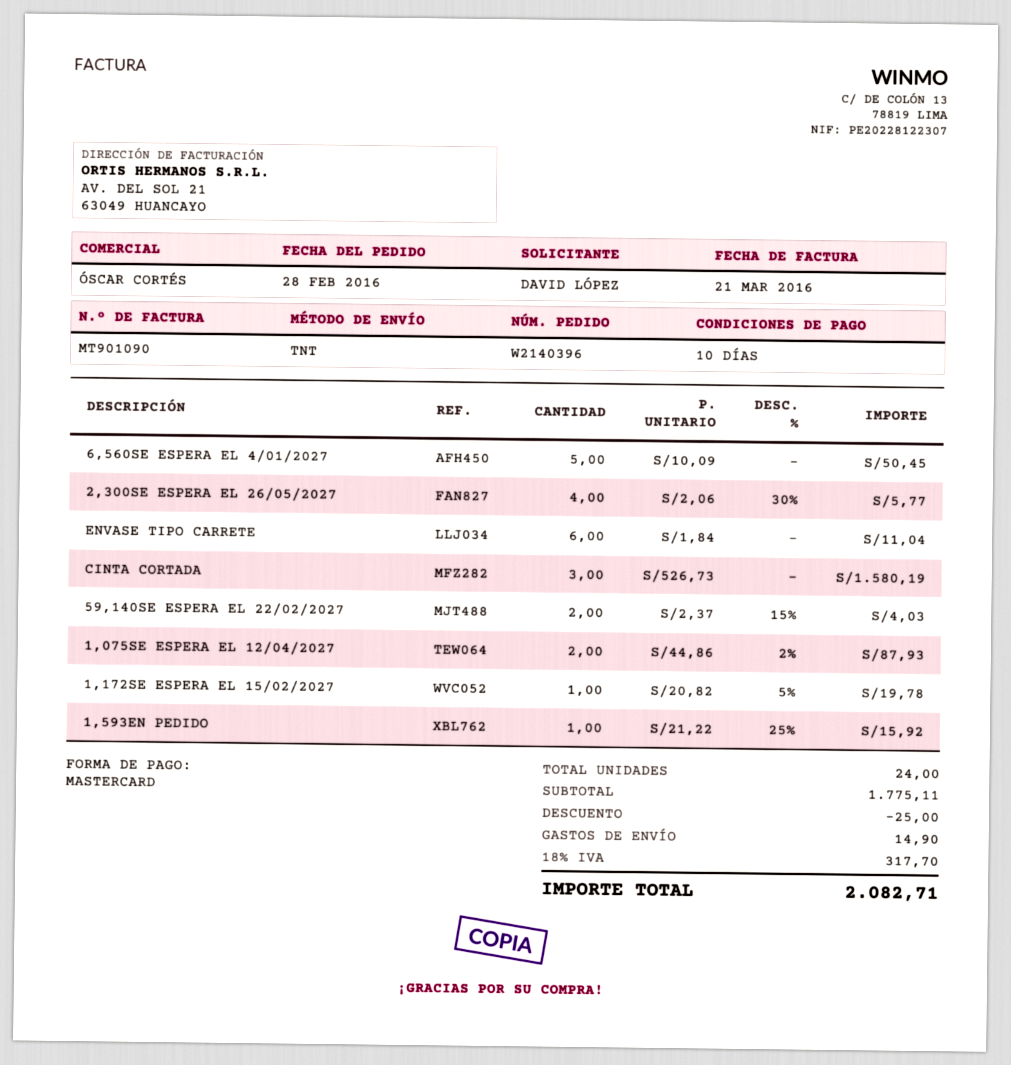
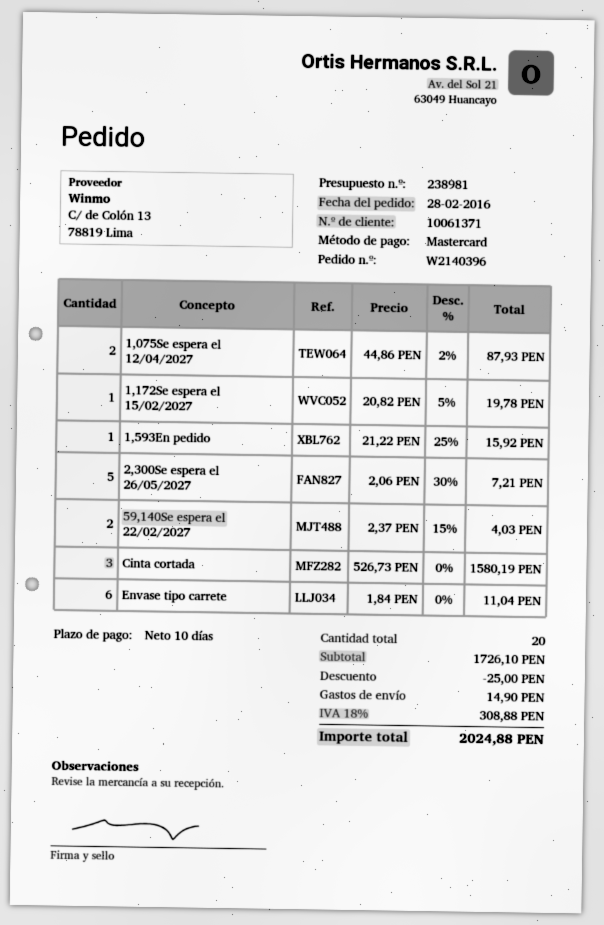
6,560SE ESPERA EL 4/01/2027: 5 x 10.09 = 50.45 -> none
2,300SE ESPERA EL 26/05/2027: 4 x 2.06 - 30% = 5.77 -> 5 x 2.06 - 30% = 7.21
total quantity: 24 -> 20
subtotal: 1775.11 -> 1726.10
tax: 18% = 317.70 -> 18% = 308.88
total: 2082.71 -> 2024.88

